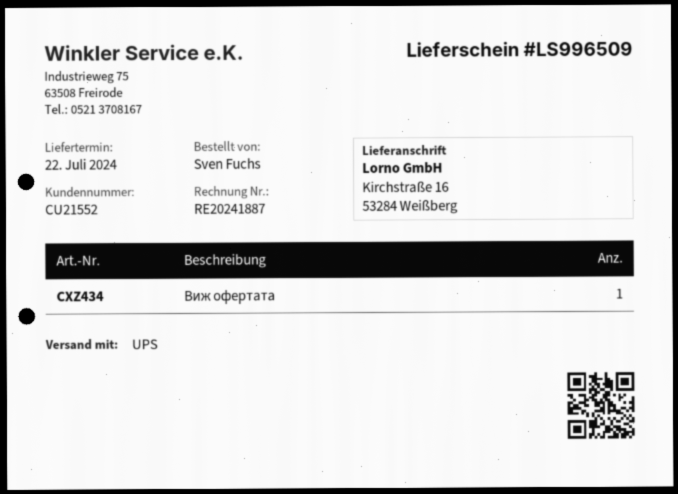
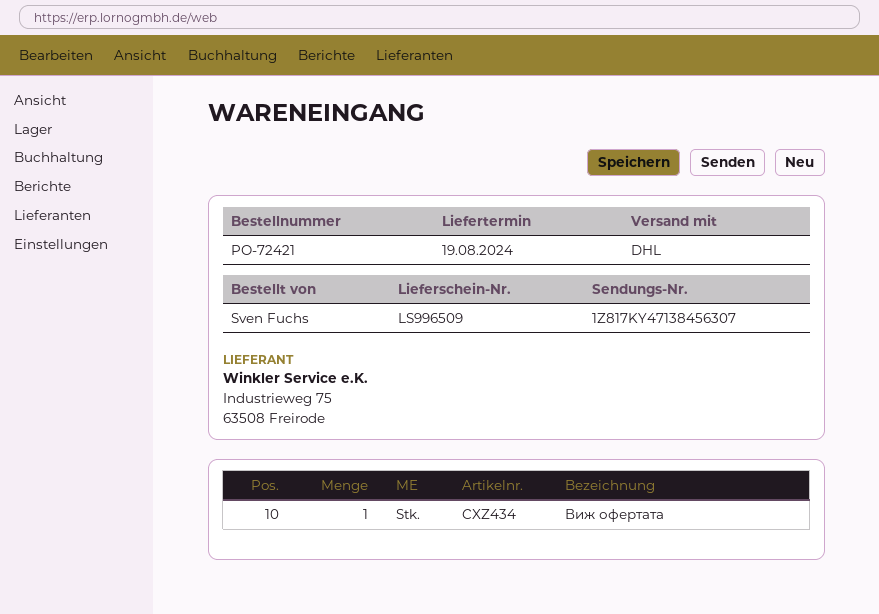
delivery date: 2024-07-22 -> 2024-08-19
shipping method: UPS -> DHL

